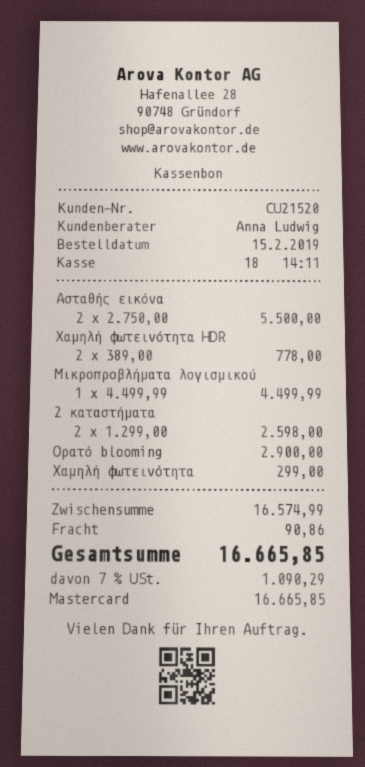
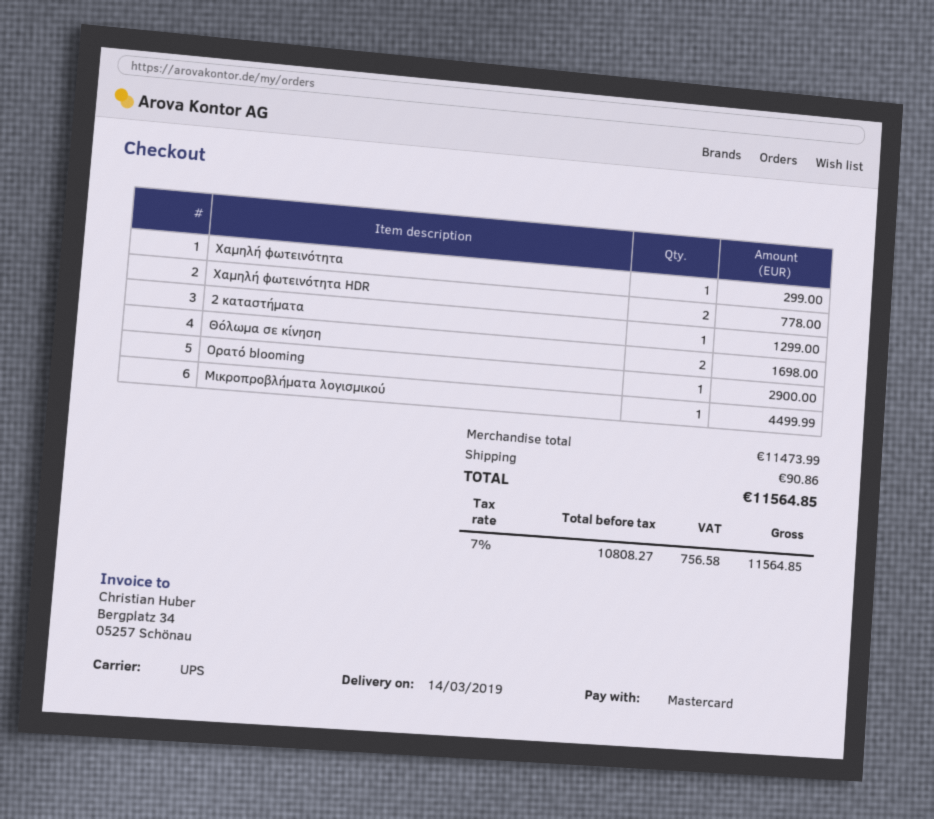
Ασταθής εικόνα: 2 for 5500.00 -> none
2 καταστήματα: 2 for 2598.00 -> 1 for 1299.00
Θόλωμα σε κίνηση: none -> 2 for 1698.00
subtotal: 16574.99 -> 11473.99
tax: 7% = 1090.29 -> 7% = 756.58
total: 16665.85 -> 11564.85

